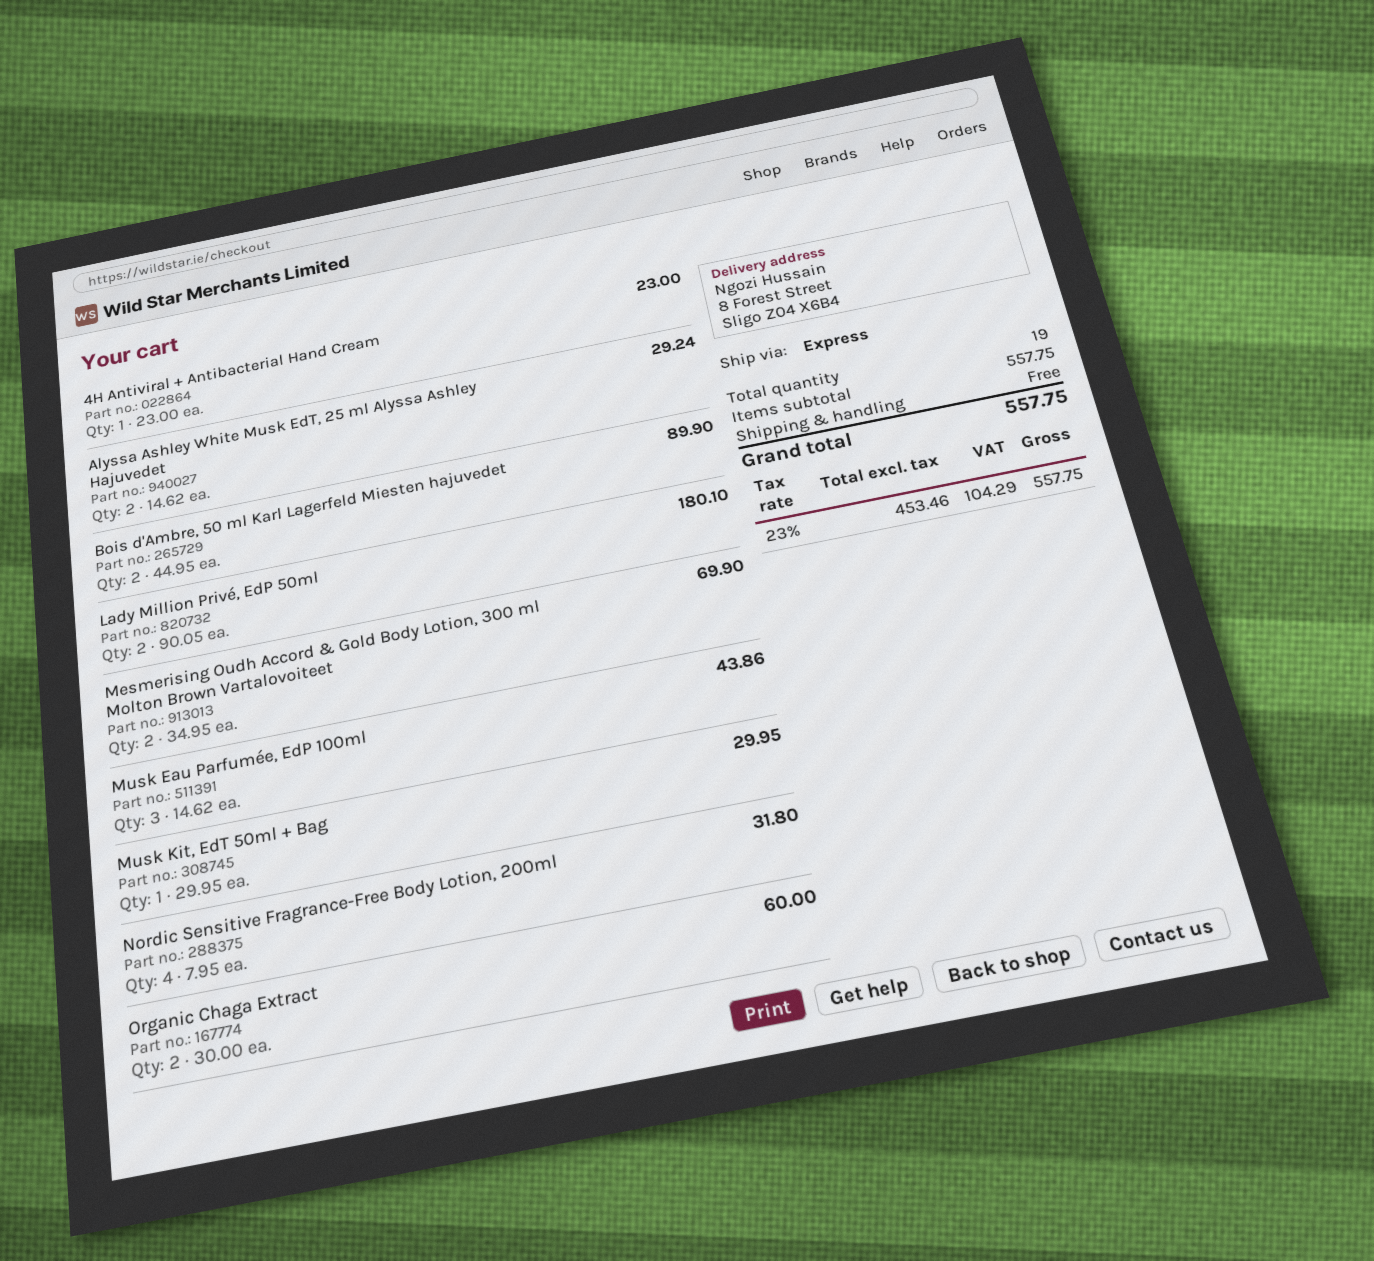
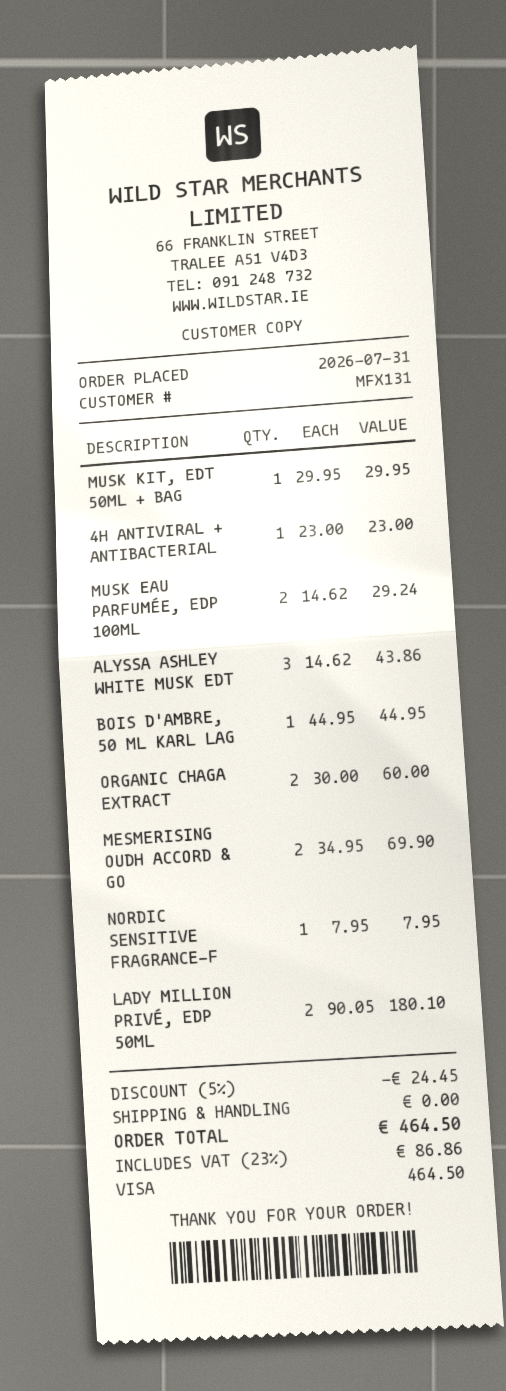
Alyssa Ashley White Musk EdT, 25 ml Alyssa Ashley Hajuvedet: 2 x 14.62 = 29.24 -> 3 x 14.62 = 43.86
Bois d'Ambre, 50 ml Karl Lagerfeld Miesten hajuvedet: 2 x 44.95 = 89.90 -> 1 x 44.95 = 44.95
Musk Eau Parfumée, EdP 100ml: 3 x 14.62 = 43.86 -> 2 x 14.62 = 29.24
Nordic Sensitive Fragrance-Free Body Lotion, 200ml: 4 x 7.95 = 31.80 -> 1 x 7.95 = 7.95
discount: none -> 5% = 24.45
tax: 23% = 104.29 -> 23% = 86.86
total: 557.75 -> 464.50

